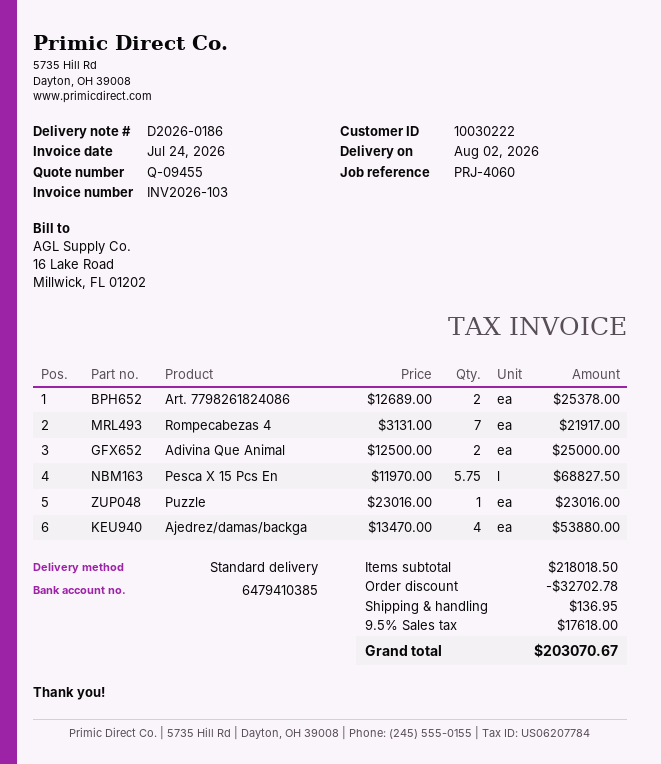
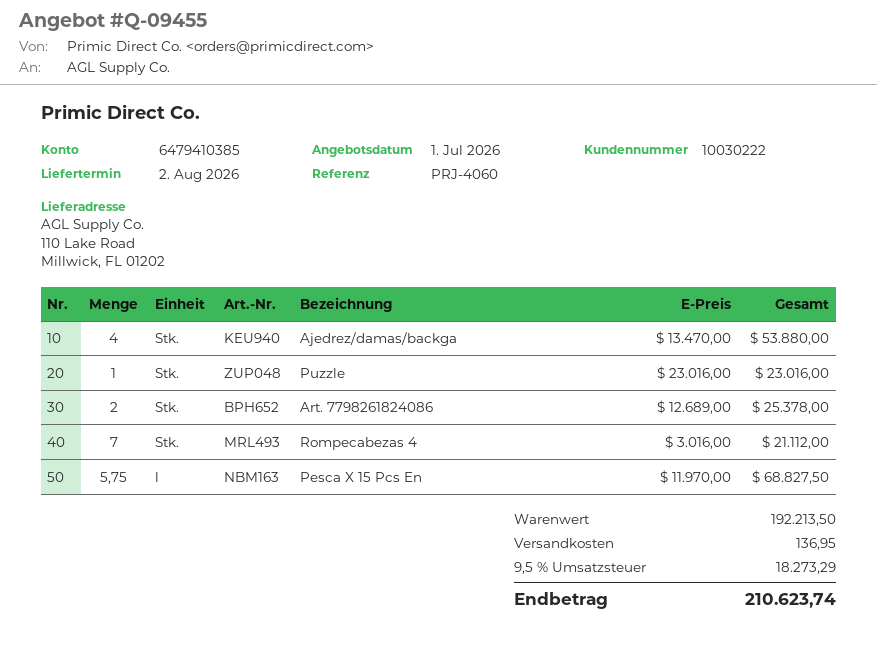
Rompecabezas 4: 7 x 3131.00 = 21917.00 -> 7 x 3016.00 = 21112.00
Adivina Que Animal: 2 x 12500.00 = 25000.00 -> none
subtotal: 218018.50 -> 192213.50
discount: 32702.78 -> none
tax: 9.5% = 17618.00 -> 9.5% = 18273.29
total: 203070.67 -> 210623.74

